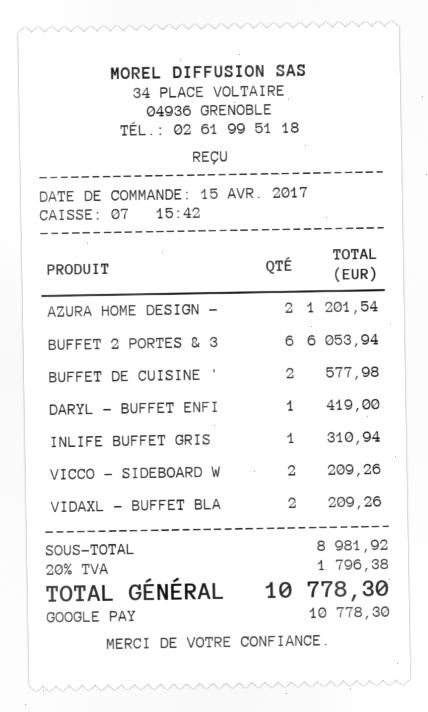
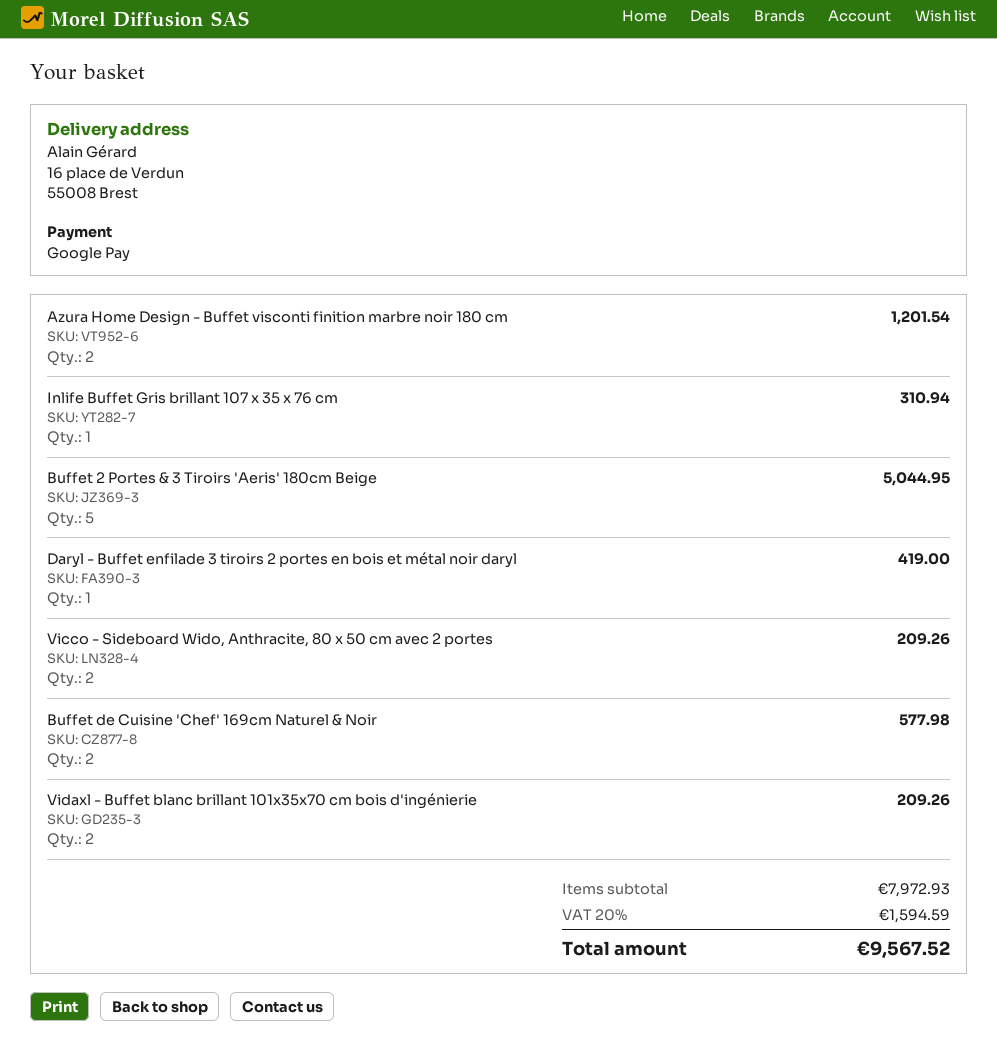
BUFFET 2 PORTES & 3: 6 for 6053.94 -> 5 for 5044.95
subtotal: 8981.92 -> 7972.93
tax: 20% = 1796.38 -> 20% = 1594.59
total: 10778.30 -> 9567.52

